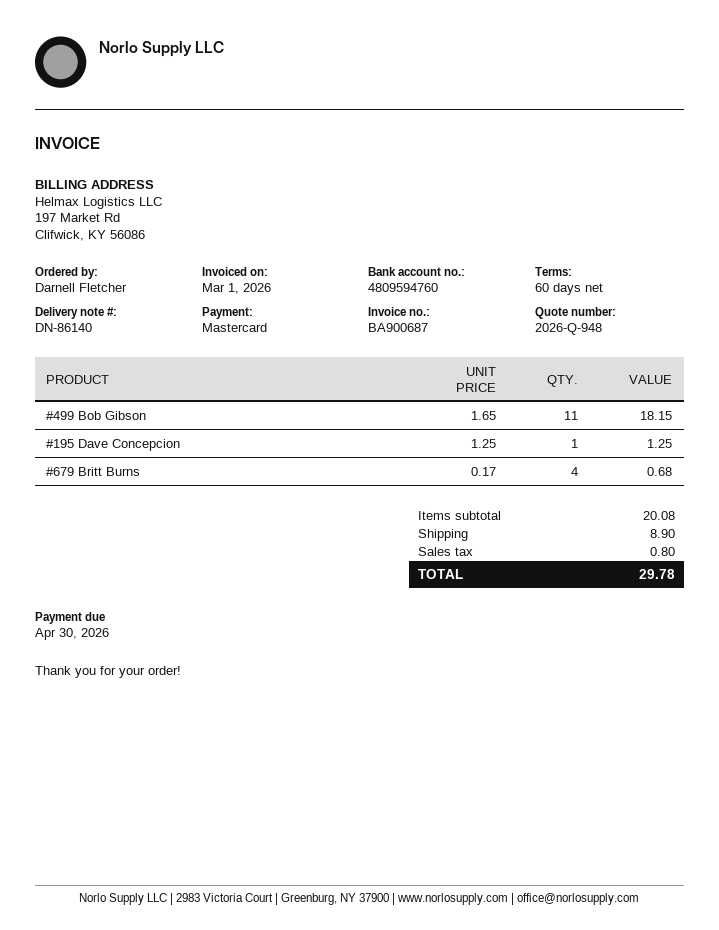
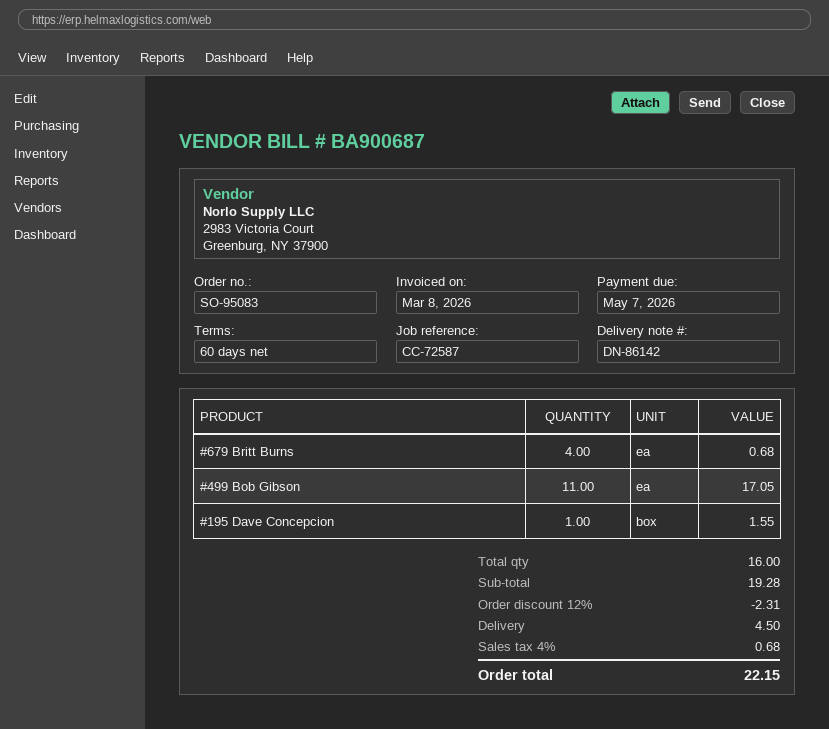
delivery note number: DN-86140 -> DN-86142
invoice date: 2026-03-01 -> 2026-03-08
due date: 2026-04-30 -> 2026-05-07
#499 Bob Gibson: 11 for 18.15 -> 11 for 17.05
#195 Dave Concepcion: 1 for 1.25 -> 1 for 1.55
subtotal: 20.08 -> 19.28
discount: none -> 12% = 2.31
shipping: 8.90 -> 4.50
tax: 0.80 -> 0.68
total: 29.78 -> 22.15

